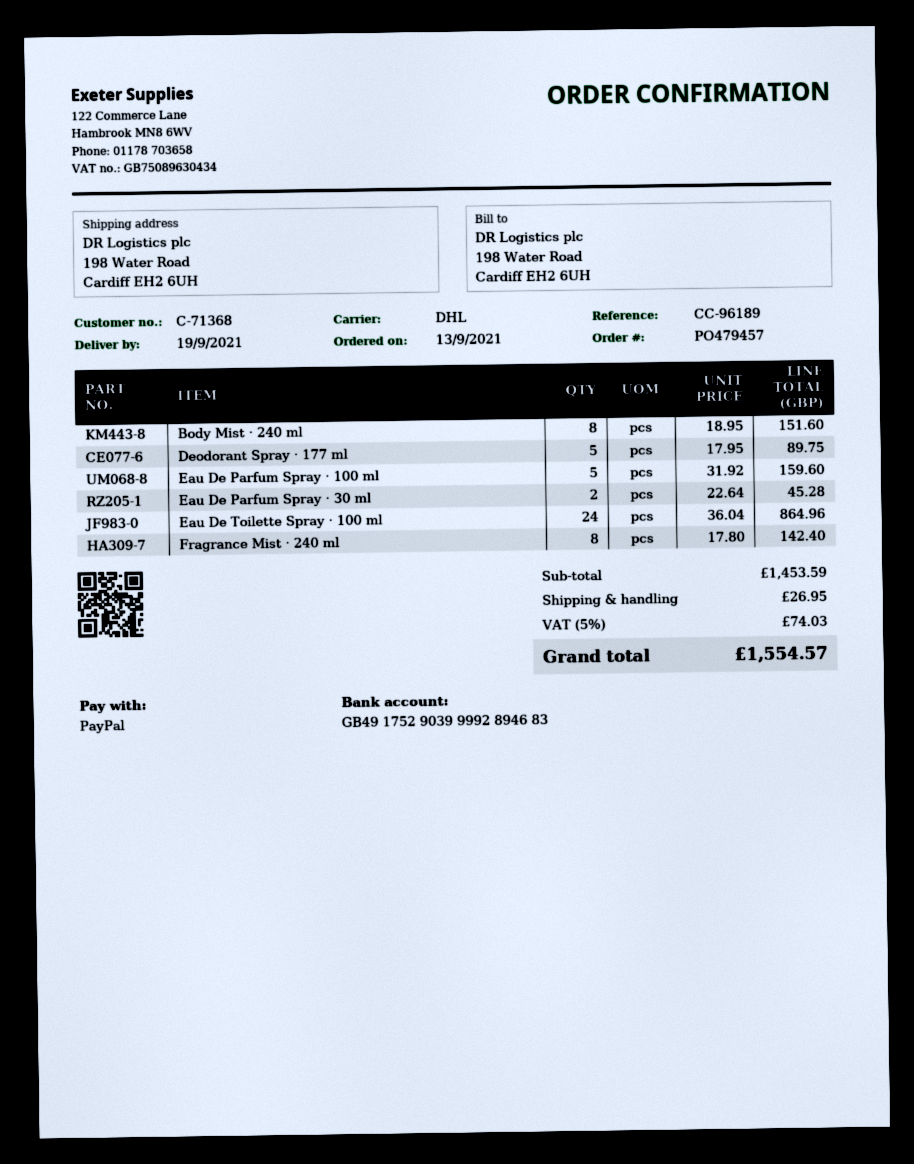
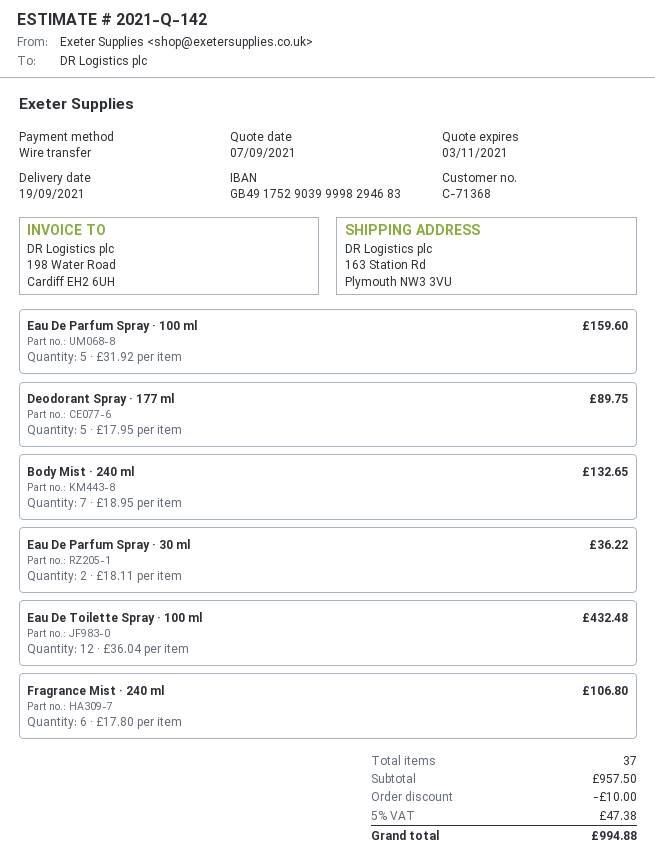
payment method: PayPal -> bank transfer
bank account: GB49175290399992894683 -> GB49175290399998294683
ship to: 198 Water Road, Cardiff EH2 6UH -> 163 Station Rd, Plymouth NW3 3VU
Body Mist · 240 ml: 8 x 18.95 = 151.60 -> 7 x 18.95 = 132.65
Eau De Parfum Spray · 30 ml: 2 x 22.64 = 45.28 -> 2 x 18.11 = 36.22
Eau De Toilette Spray · 100 ml: 24 x 36.04 = 864.96 -> 12 x 36.04 = 432.48
Fragrance Mist · 240 ml: 8 x 17.80 = 142.40 -> 6 x 17.80 = 106.80
subtotal: 1453.59 -> 957.50
discount: none -> 10.00
shipping: 26.95 -> none
tax: 5% = 74.03 -> 5% = 47.38
total: 1554.57 -> 994.88

